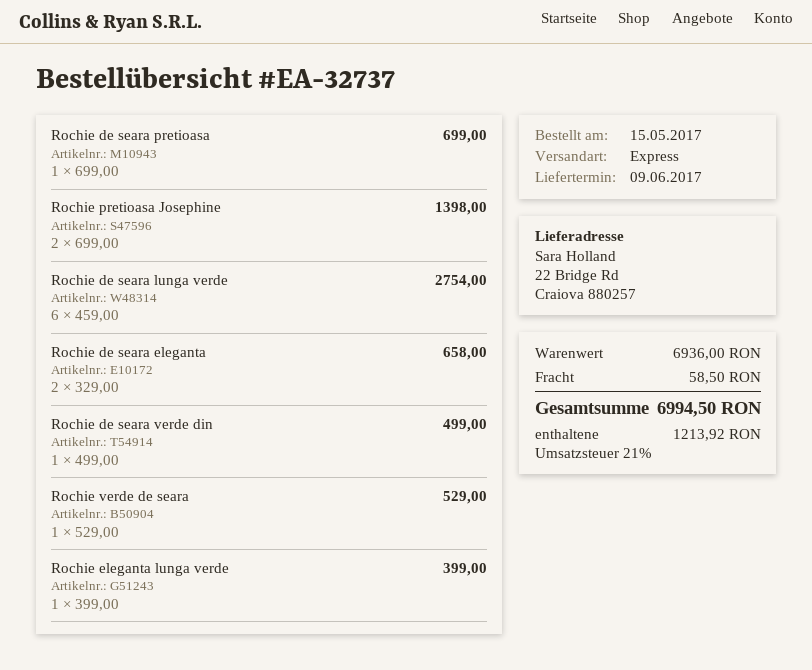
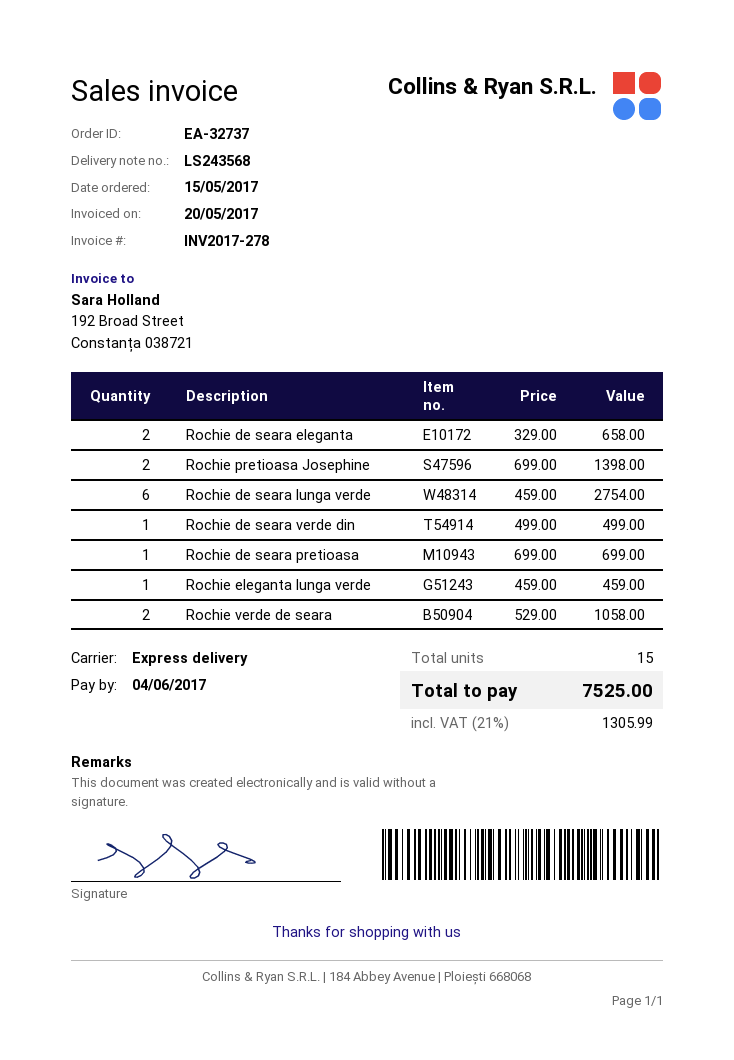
Rochie verde de seara: 1 x 529.00 = 529.00 -> 2 x 529.00 = 1058.00
Rochie eleganta lunga verde: 1 x 399.00 = 399.00 -> 1 x 459.00 = 459.00
shipping: 58.50 -> none
tax: 21% = 1213.92 -> 21% = 1305.99
total: 6994.50 -> 7525.00

